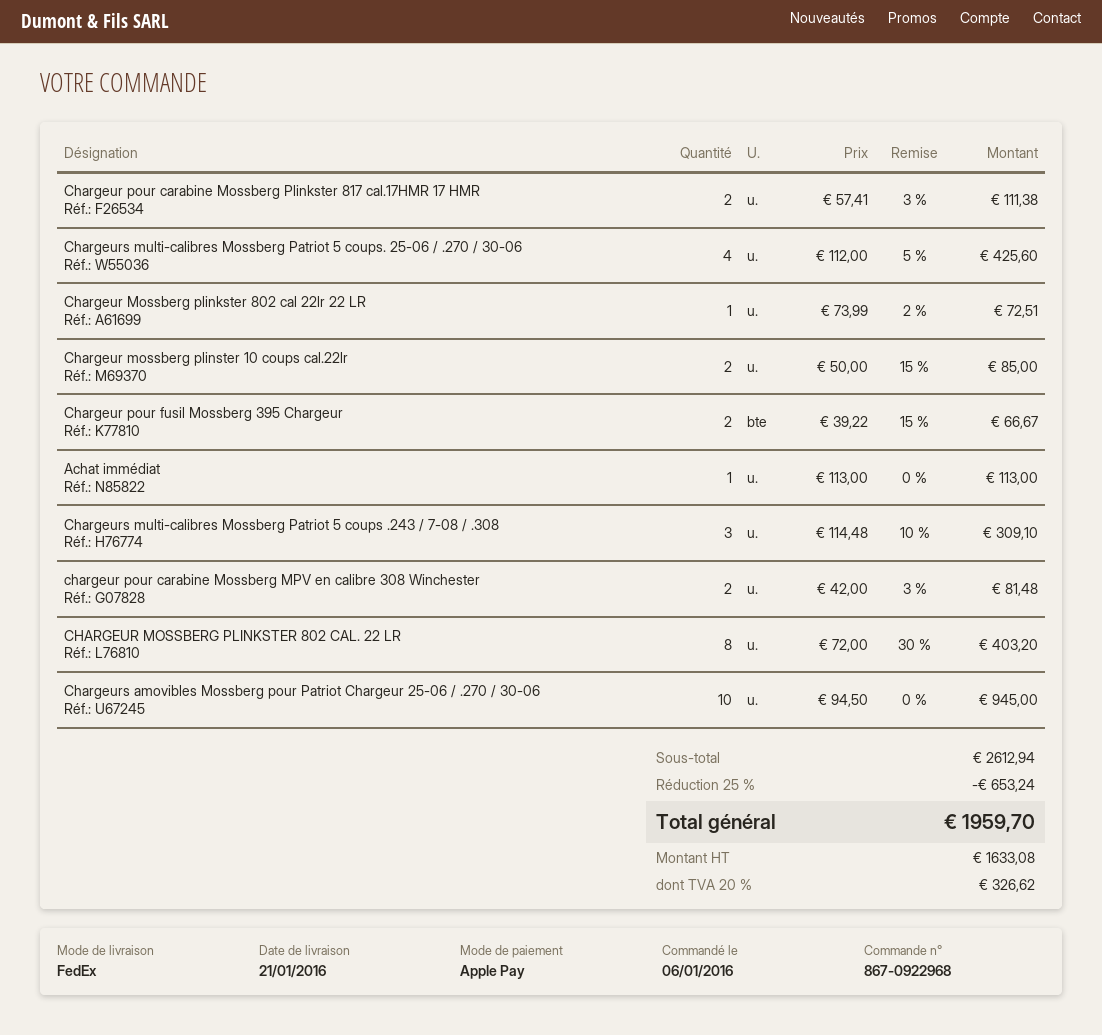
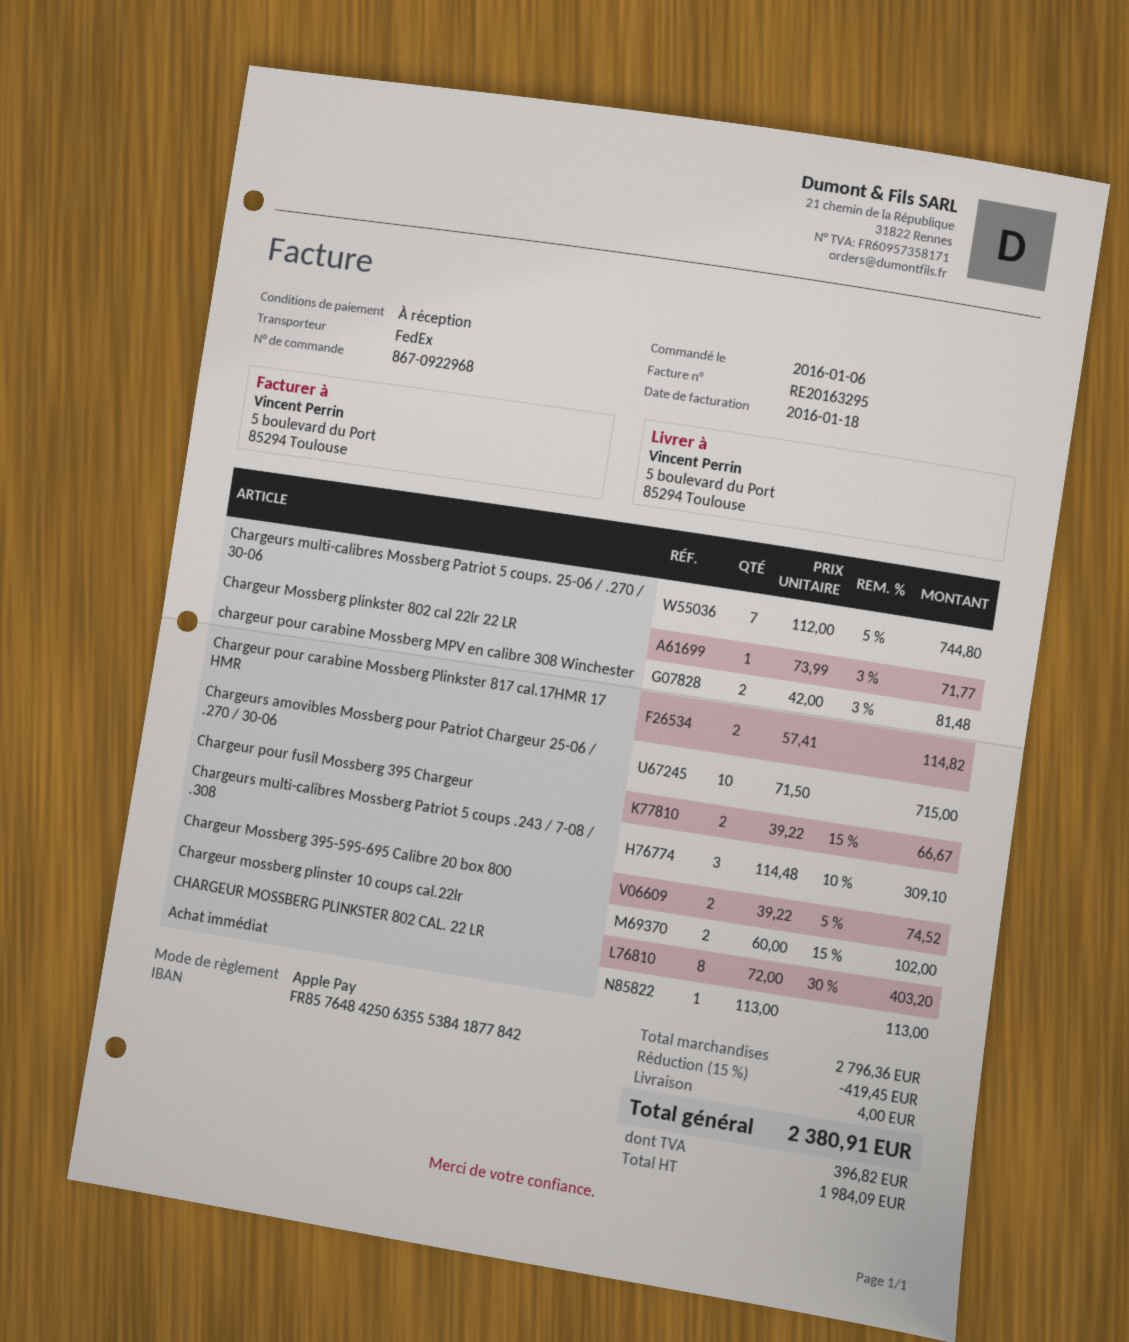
Chargeur pour carabine Mossberg Plinkster 817 cal.17HMR 17 HMR: 2 x 57.41 - 3% = 111.38 -> 2 x 57.41 = 114.82
Chargeurs multi-calibres Mossberg Patriot 5 coups. 25-06 / .270 / 30-06: 4 x 112.00 - 5% = 425.60 -> 7 x 112.00 - 5% = 744.80
Chargeur Mossberg plinkster 802 cal 22lr 22 LR: 1 x 73.99 - 2% = 72.51 -> 1 x 73.99 - 3% = 71.77
Chargeur mossberg plinster 10 coups cal.22lr: 2 x 50.00 - 15% = 85.00 -> 2 x 60.00 - 15% = 102.00
Chargeurs amovibles Mossberg pour Patriot Chargeur 25-06 / .270 / 30-06: 10 x 94.50 = 945.00 -> 10 x 71.50 = 715.00
Chargeur Mossberg 395-595-695 Calibre 20 box 800: none -> 2 x 39.22 - 5% = 74.52
subtotal: 2612.94 -> 2796.36
discount: 25% = 653.24 -> 15% = 419.45
shipping: none -> 4.00
net: 1633.08 -> 1984.09
tax: 326.62 -> 396.82
total: 1959.70 -> 2380.91

